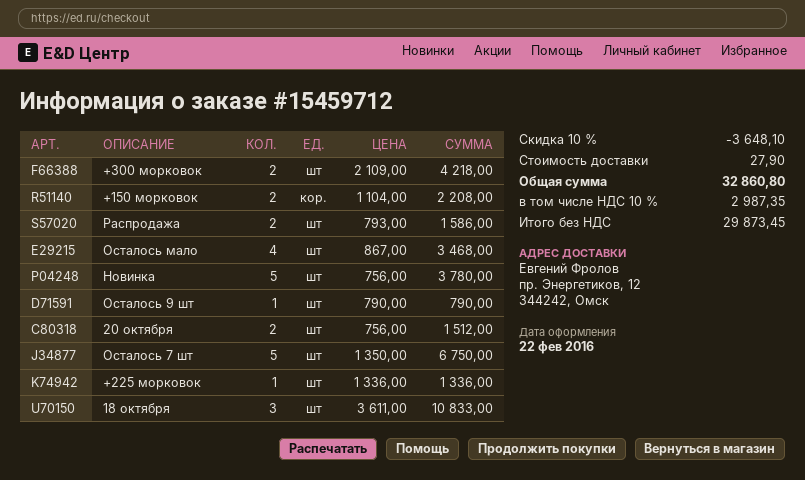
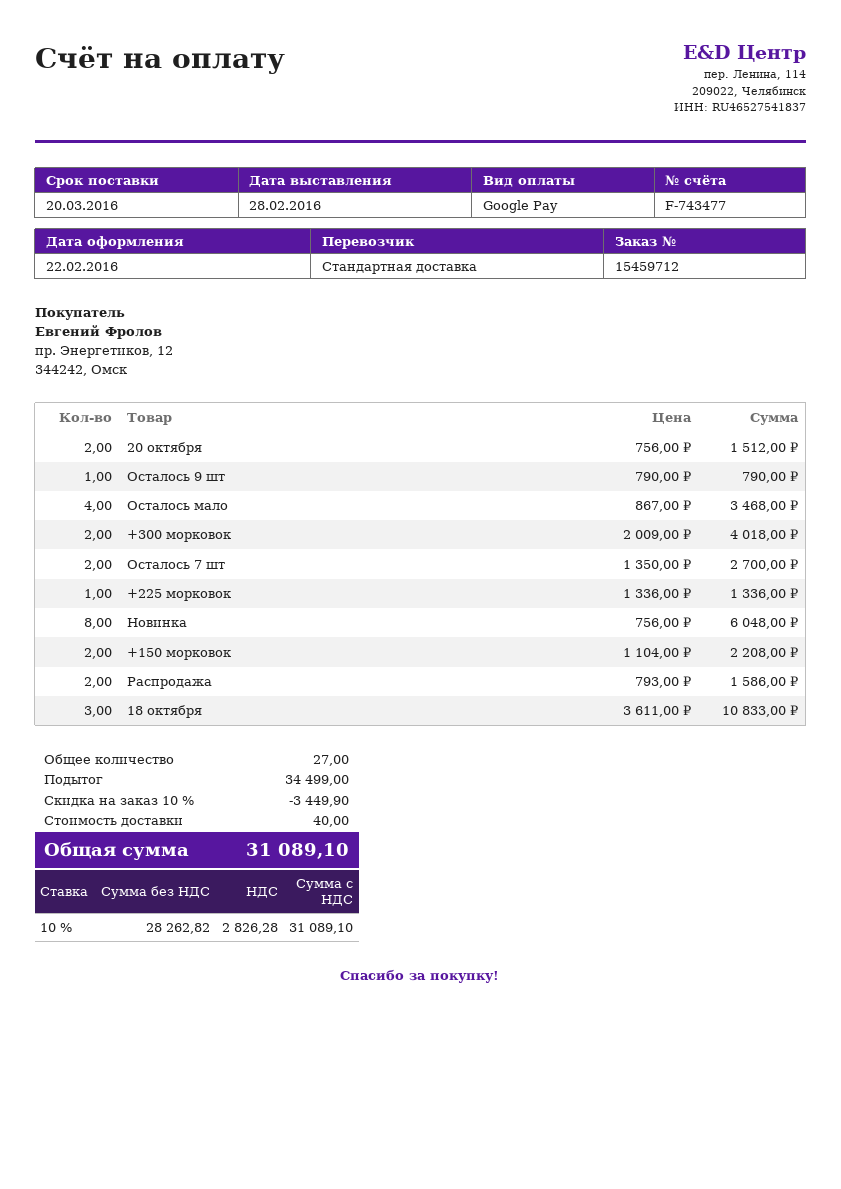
+300 морковок: 2 x 2109.00 = 4218.00 -> 2 x 2009.00 = 4018.00
Новинка: 5 x 756.00 = 3780.00 -> 8 x 756.00 = 6048.00
Осталось 7 шт: 5 x 1350.00 = 6750.00 -> 2 x 1350.00 = 2700.00
discount: 10% = 3648.10 -> 10% = 3449.90
shipping: 27.90 -> 40.00
net: 29873.45 -> 28262.82
tax: 10% = 2987.35 -> 10% = 2826.28
total: 32860.80 -> 31089.10

